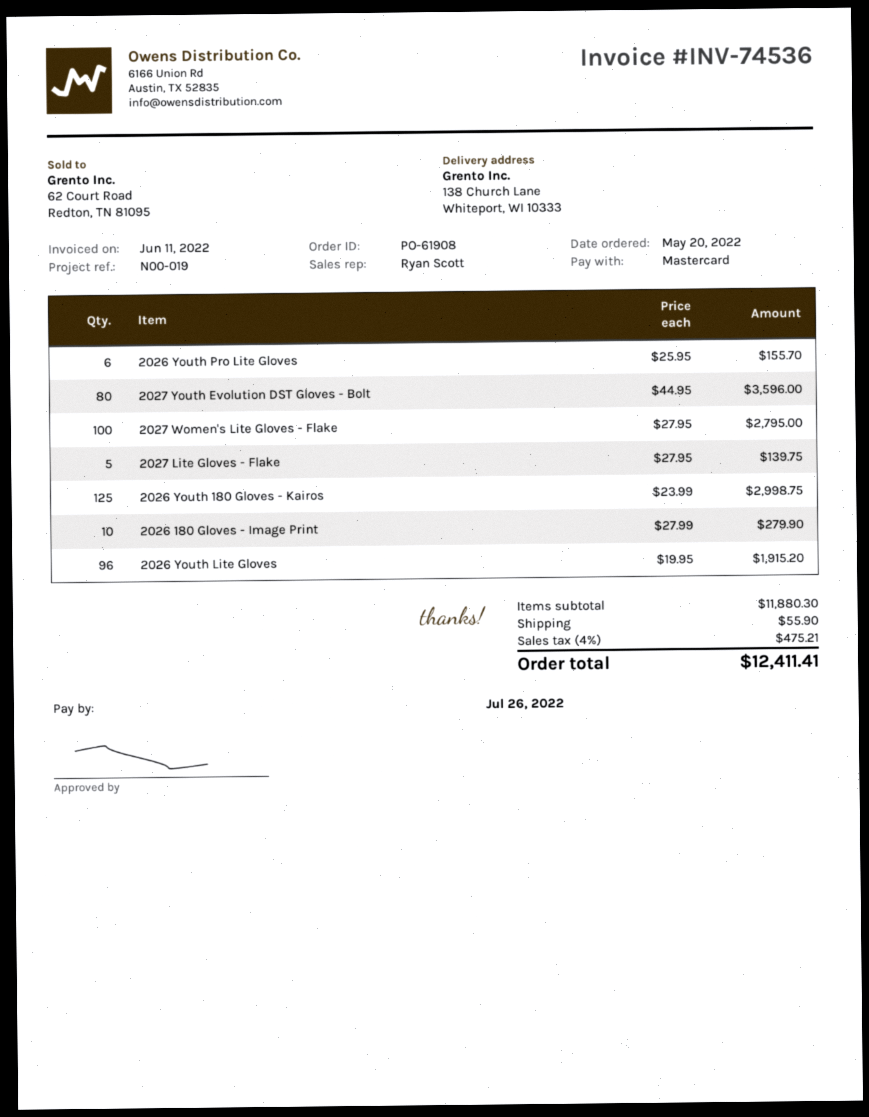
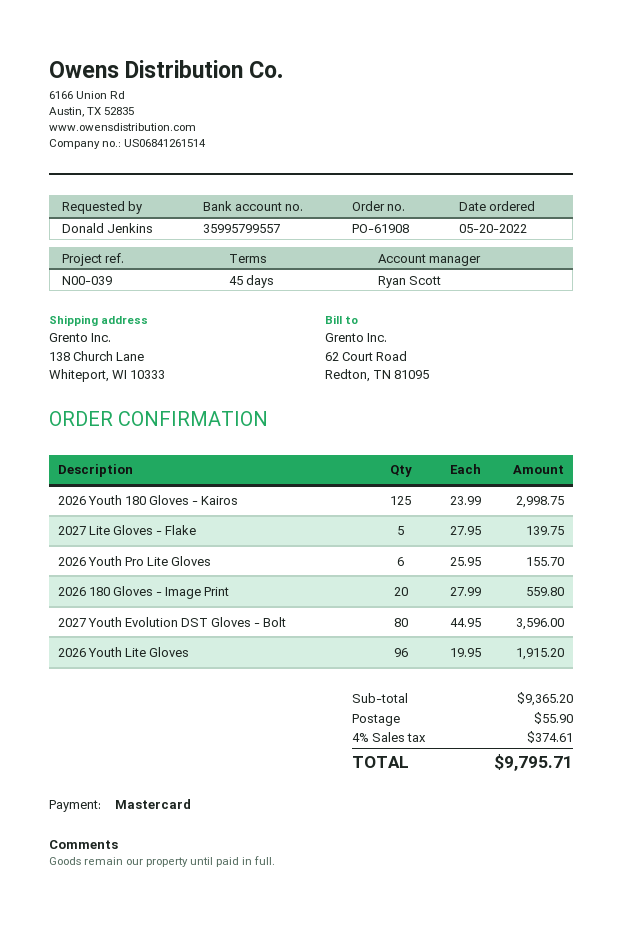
reference: N00-019 -> N00-039
2027 Women's Lite Gloves - Flake: 100 x 27.95 = 2795.00 -> none
2026 180 Gloves - Image Print: 10 x 27.99 = 279.90 -> 20 x 27.99 = 559.80
subtotal: 11880.30 -> 9365.20
tax: 4% = 475.21 -> 4% = 374.61
total: 12411.41 -> 9795.71

